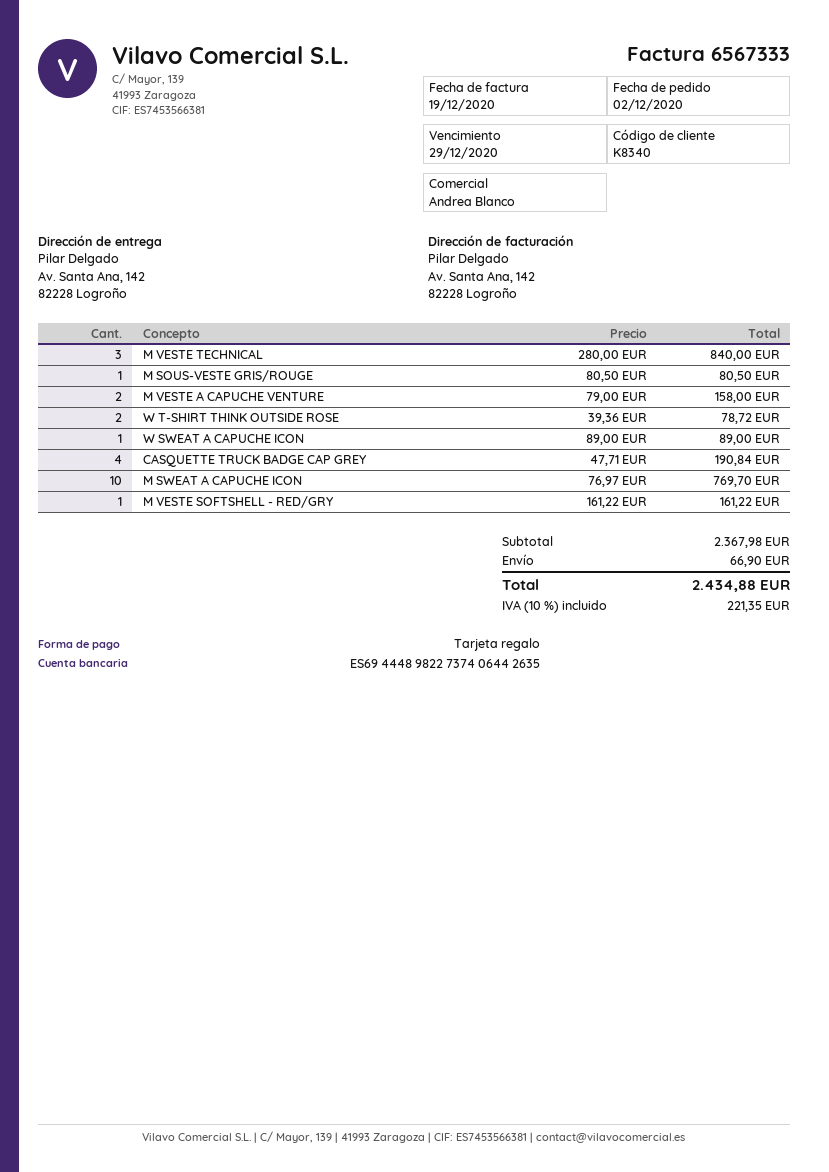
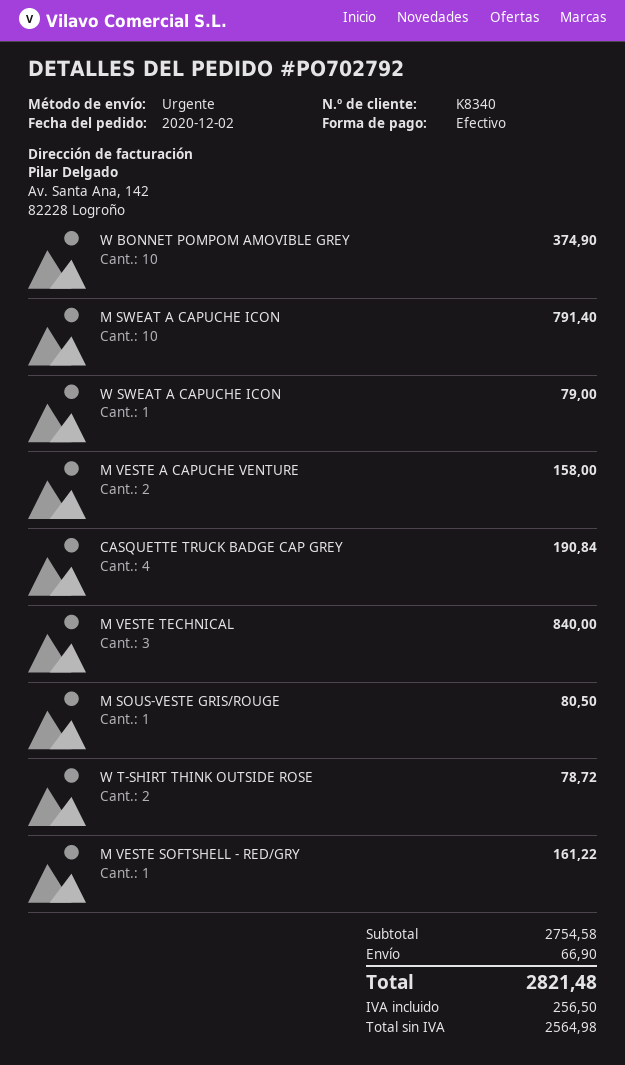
payment method: gift card -> cash
W SWEAT A CAPUCHE ICON: 1 for 89.00 -> 1 for 79.00
M SWEAT A CAPUCHE ICON: 10 for 769.70 -> 10 for 791.40
W BONNET POMPOM AMOVIBLE GREY: none -> 10 for 374.90
subtotal: 2367.98 -> 2754.58
tax: 221.35 -> 256.50
total: 2434.88 -> 2821.48

